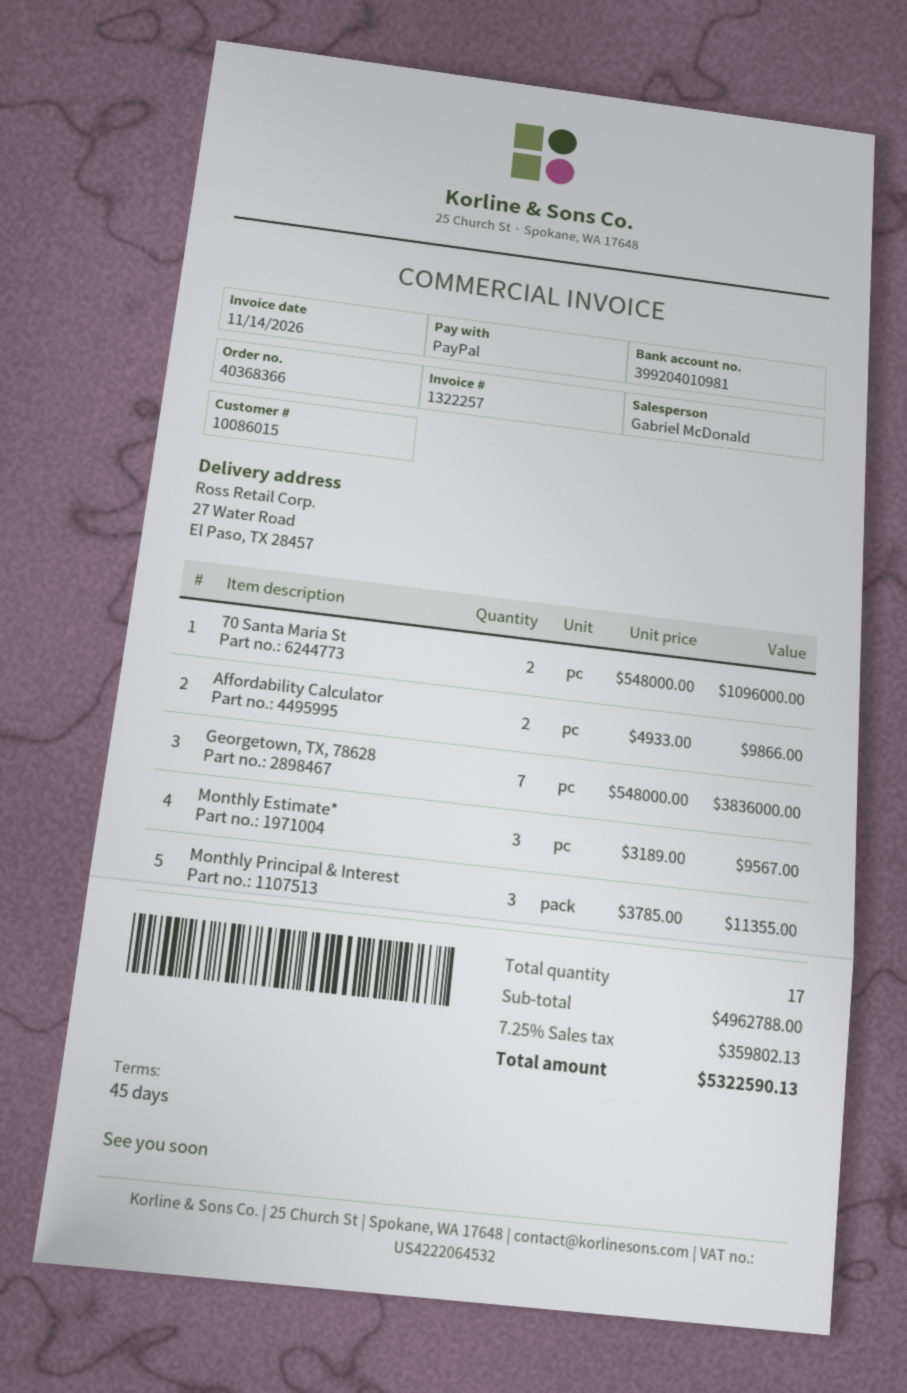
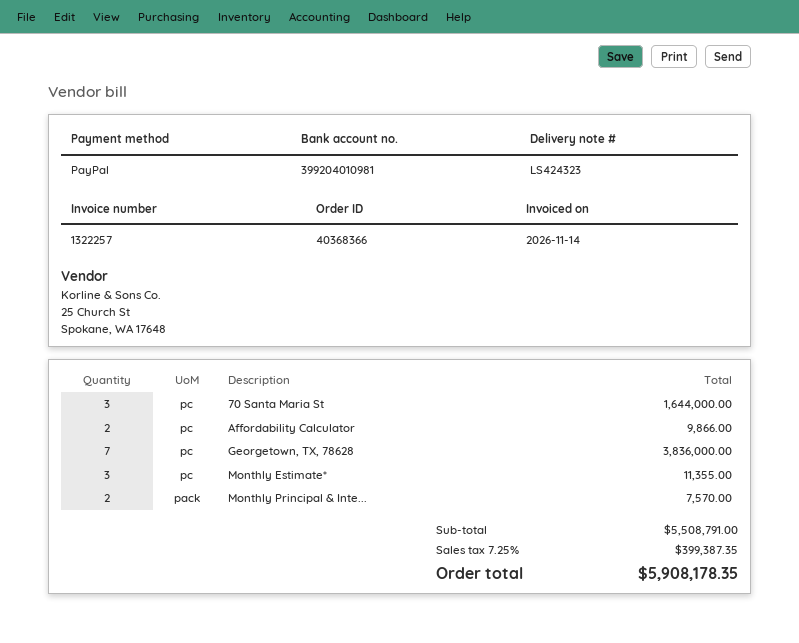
70 Santa Maria St: 2 for 1096000.00 -> 3 for 1644000.00
Monthly Estimate*: 3 for 9567.00 -> 3 for 11355.00
Monthly Principal & Interest: 3 for 11355.00 -> 2 for 7570.00
subtotal: 4962788.00 -> 5508791.00
tax: 7.25% = 359802.13 -> 7.25% = 399387.35
total: 5322590.13 -> 5908178.35

